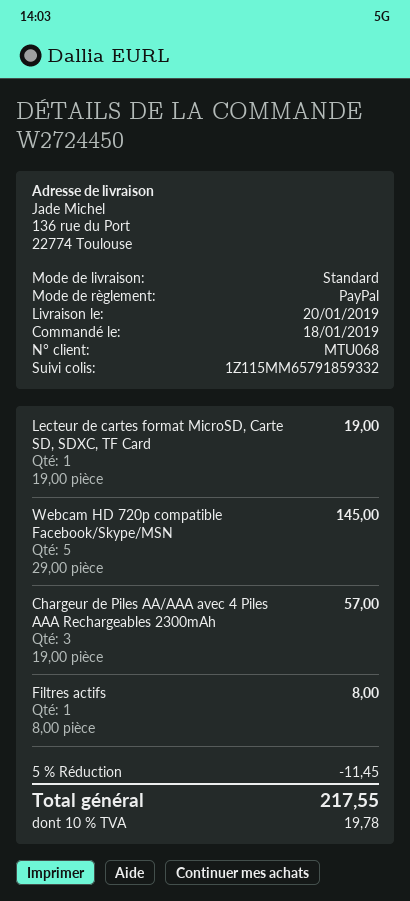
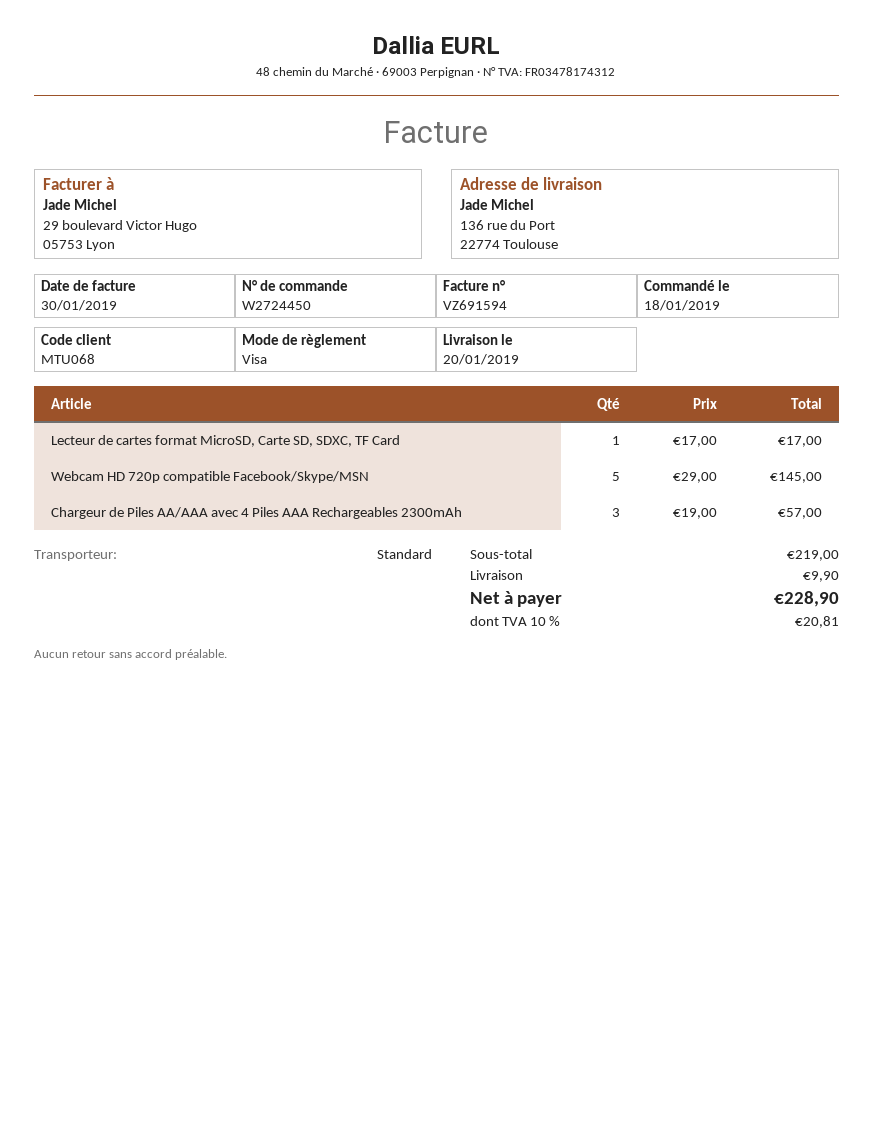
payment method: PayPal -> Visa
Lecteur de cartes format MicroSD, Carte SD, SDXC, TF Card: 1 x 19.00 = 19.00 -> 1 x 17.00 = 17.00
Filtres actifs: 1 x 8.00 = 8.00 -> none
discount: 5% = 11.45 -> none
shipping: none -> 9.90
tax: 10% = 19.78 -> 10% = 20.81
total: 217.55 -> 228.90

